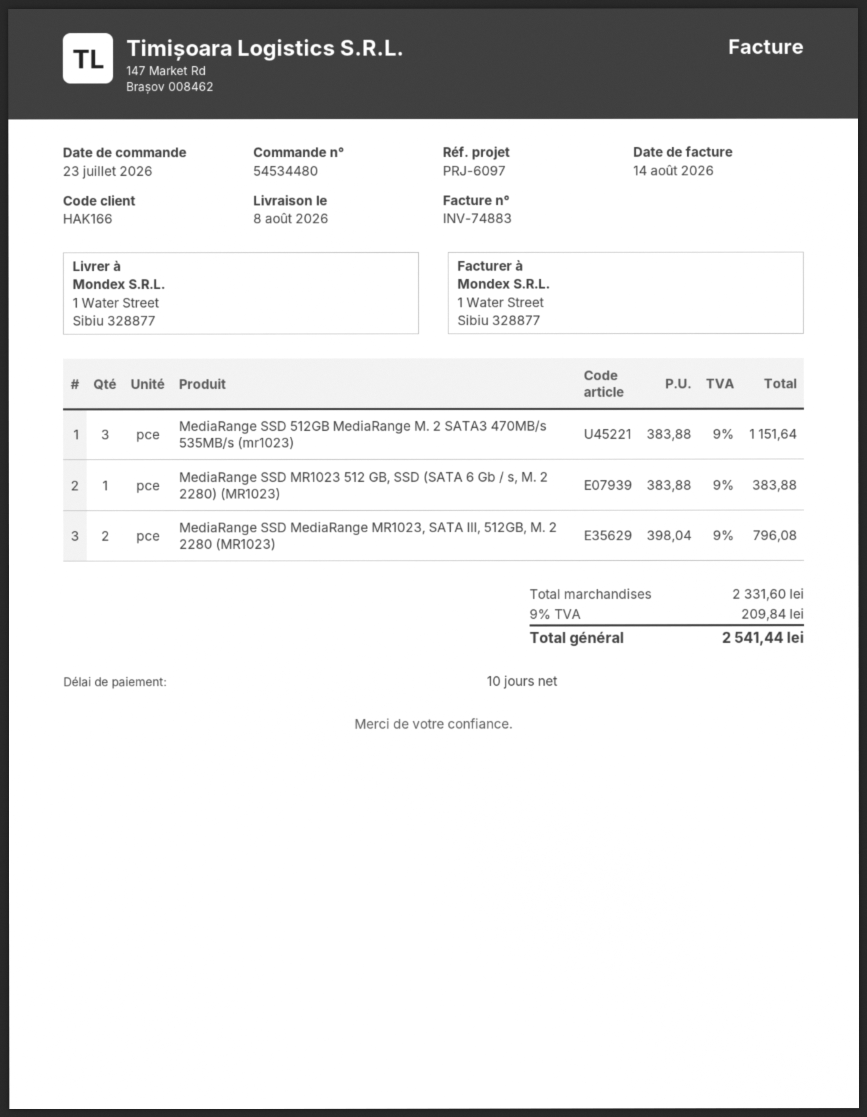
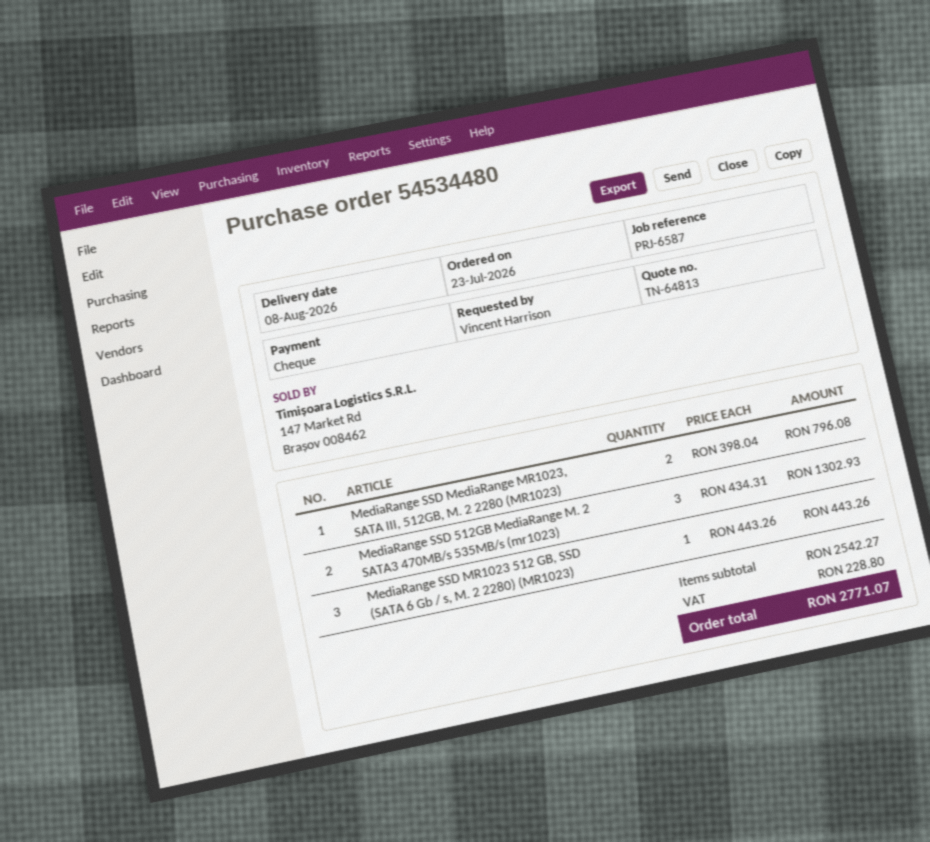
reference: PRJ-6097 -> PRJ-6587
MediaRange SSD 512GB MediaRange M. 2 SATA3 470MB/s 535MB/s (mr1023): 3 x 383.88 = 1151.64 -> 3 x 434.31 = 1302.93
MediaRange SSD MR1023 512 GB, SSD (SATA 6 Gb / s, M. 2 2280) (MR1023): 1 x 383.88 = 383.88 -> 1 x 443.26 = 443.26
subtotal: 2331.60 -> 2542.27
tax: 209.84 -> 228.80
total: 2541.44 -> 2771.07

